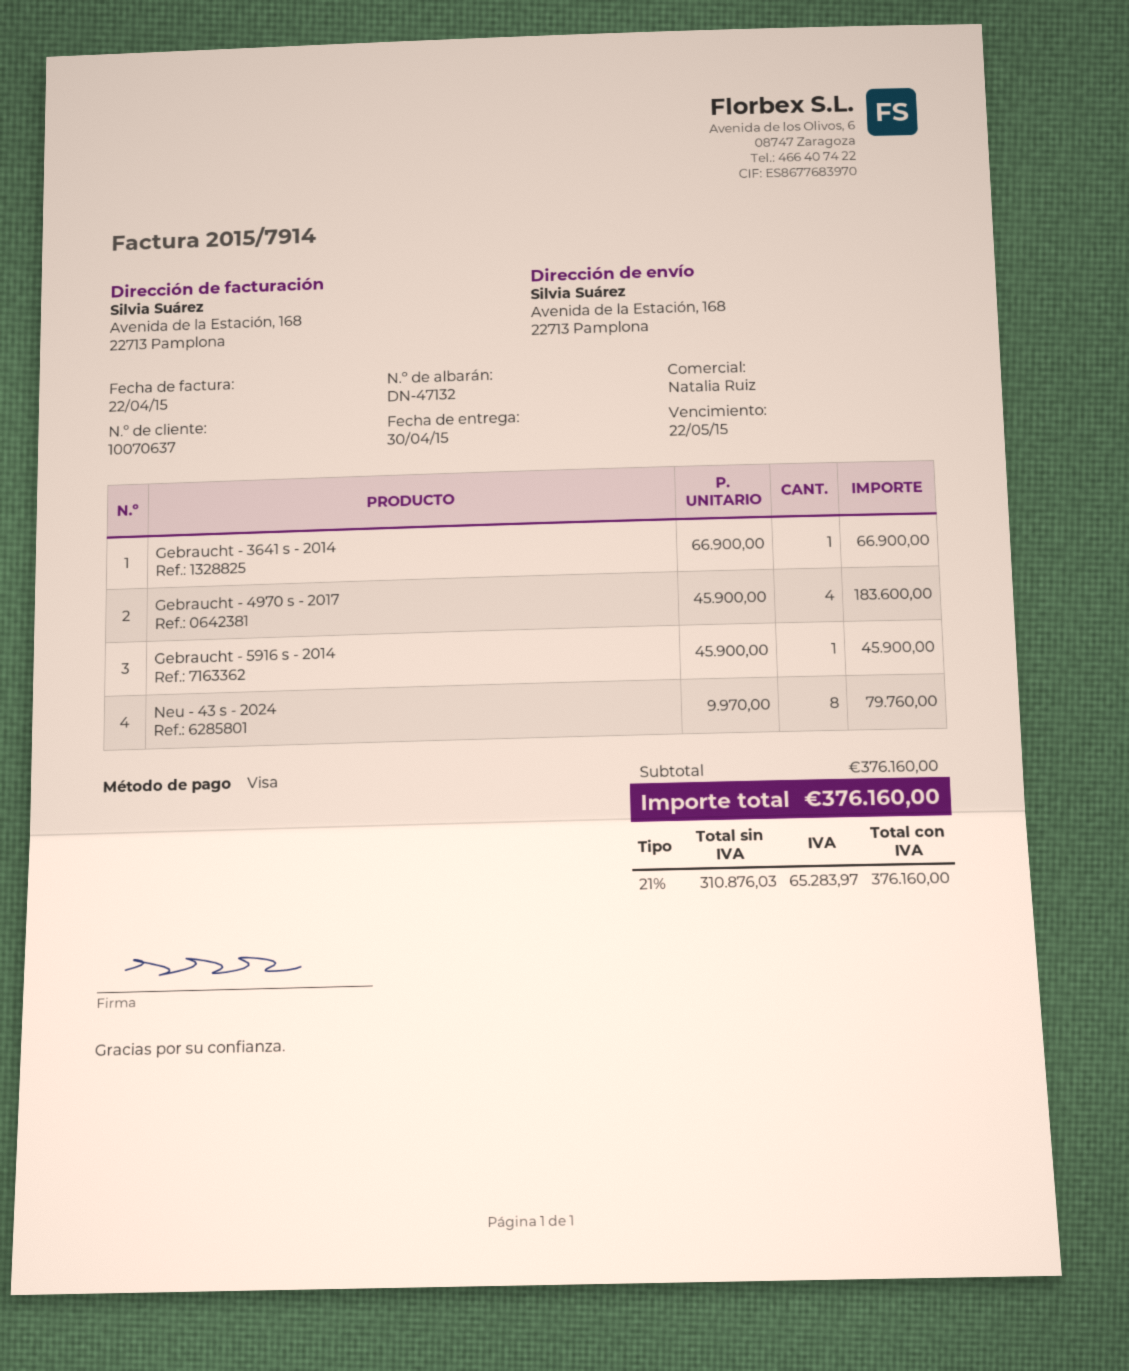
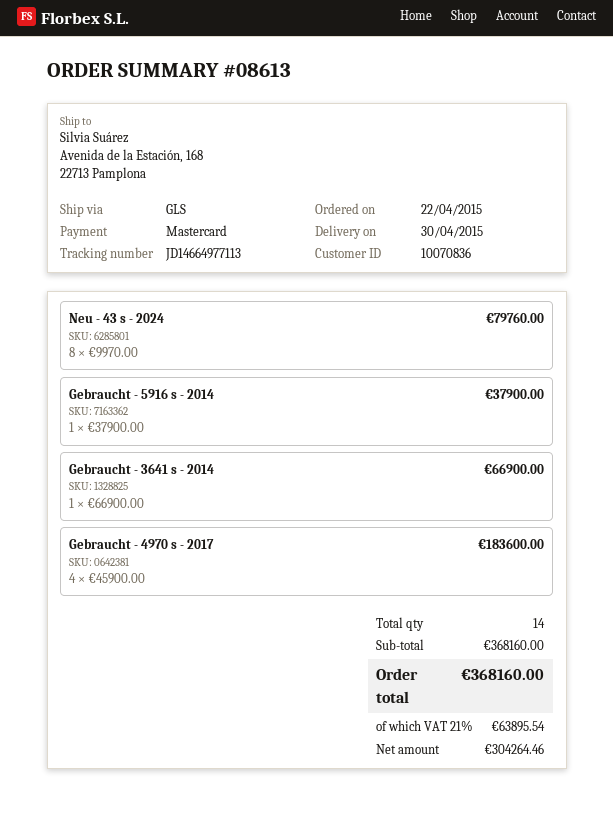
customer number: 10070637 -> 10070836
payment method: Visa -> Mastercard
Gebraucht - 5916 s - 2014: 1 x 45900.00 = 45900.00 -> 1 x 37900.00 = 37900.00
subtotal: 376160.00 -> 368160.00
net: 310876.03 -> 304264.46
tax: 21% = 65283.97 -> 21% = 63895.54
total: 376160.00 -> 368160.00

